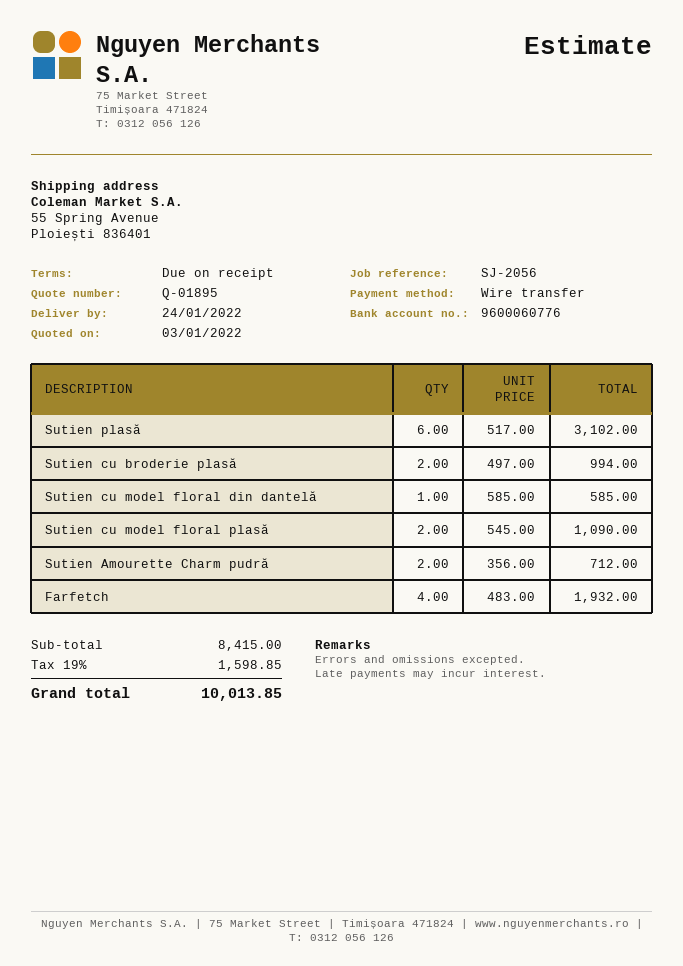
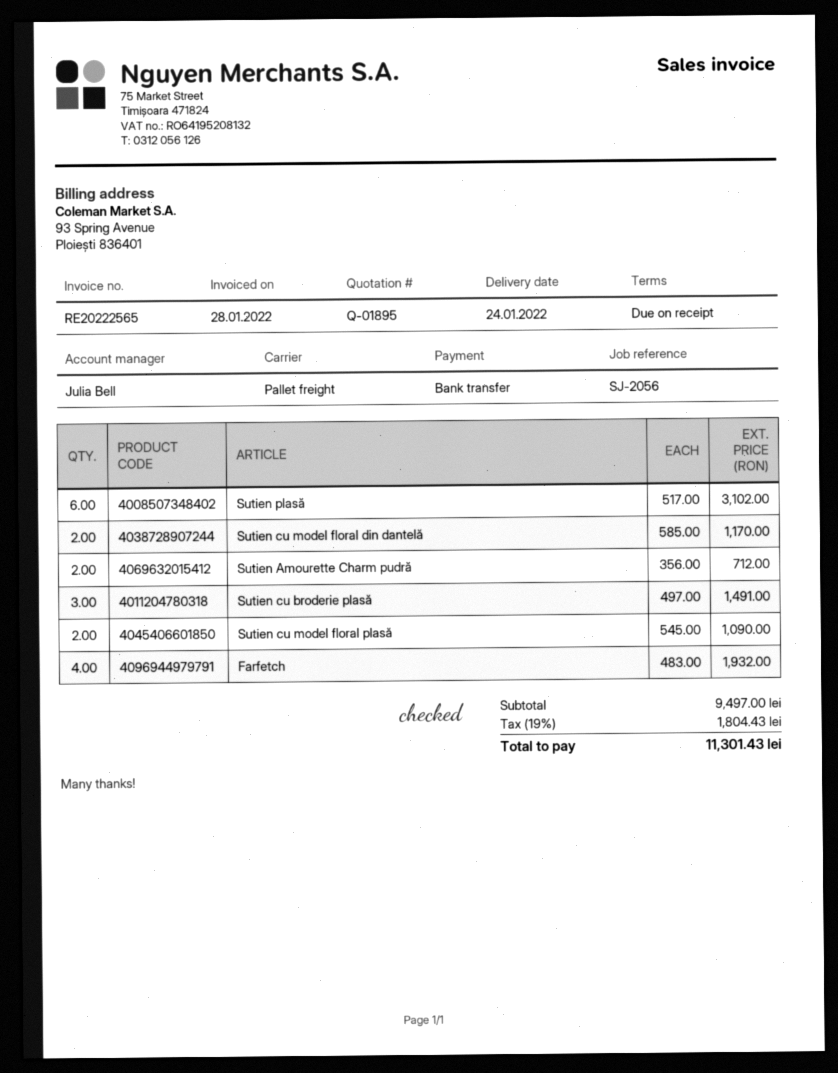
Sutien cu broderie plasă: 2 x 497.00 = 994.00 -> 3 x 497.00 = 1491.00
Sutien cu model floral din dantelă: 1 x 585.00 = 585.00 -> 2 x 585.00 = 1170.00
subtotal: 8415.00 -> 9497.00
tax: 19% = 1598.85 -> 19% = 1804.43
total: 10013.85 -> 11301.43

